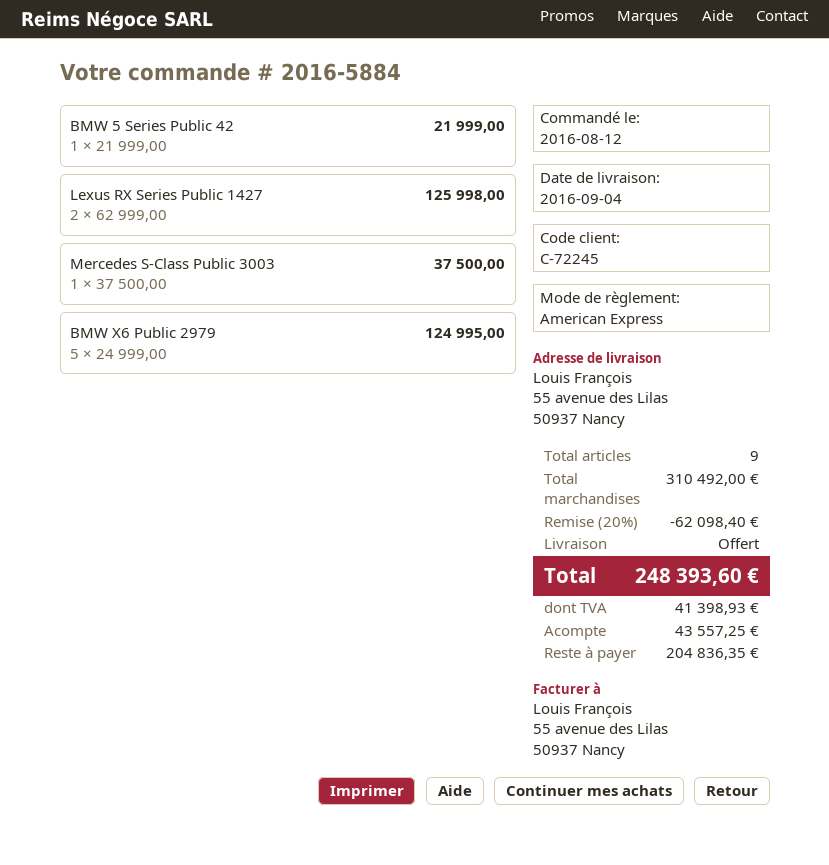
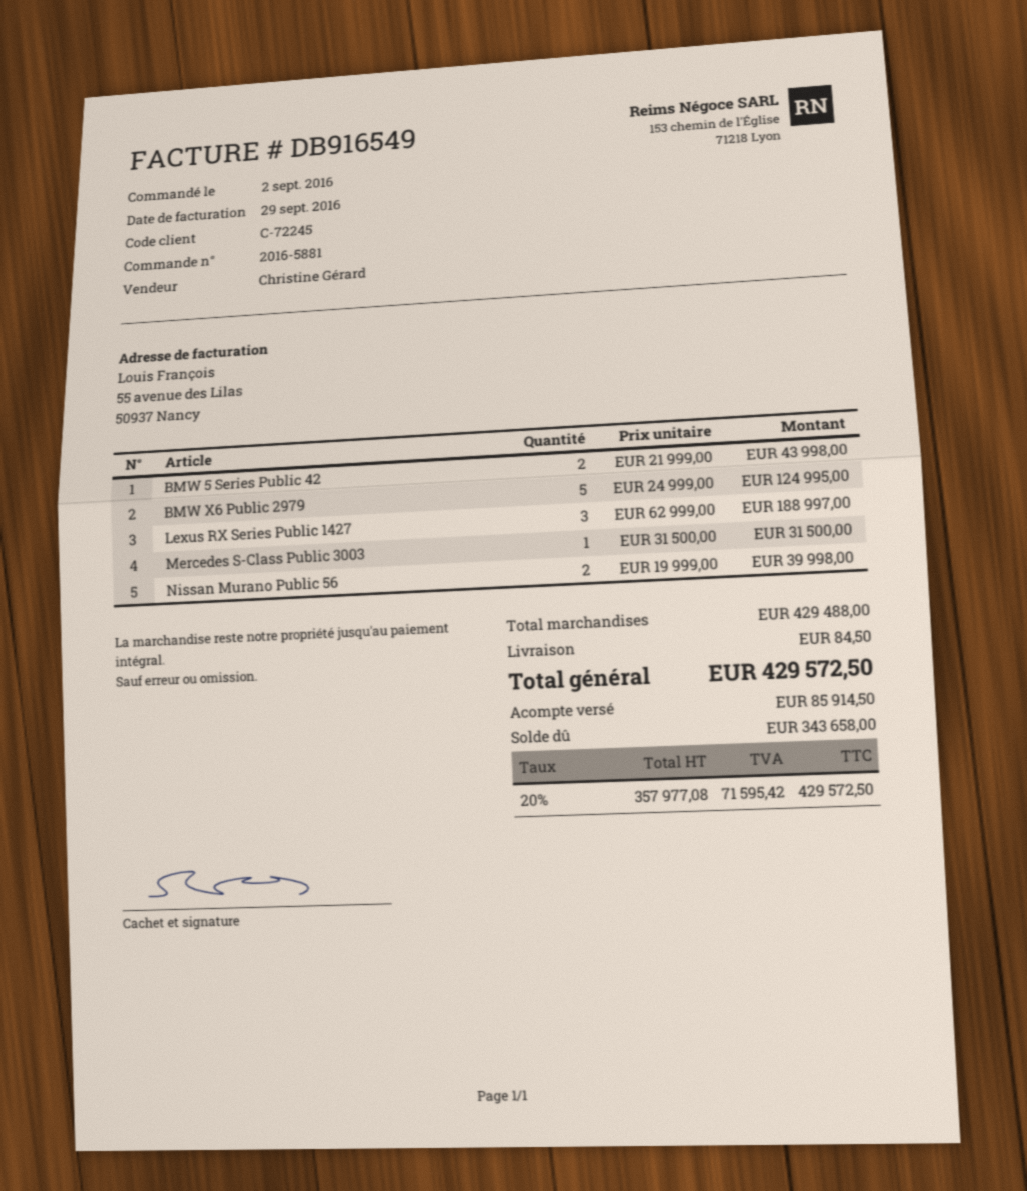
order number: 2016-5884 -> 2016-5881
order date: 2016-08-12 -> 2016-09-02
BMW 5 Series Public 42: 1 x 21999.00 = 21999.00 -> 2 x 21999.00 = 43998.00
Lexus RX Series Public 1427: 2 x 62999.00 = 125998.00 -> 3 x 62999.00 = 188997.00
Mercedes S-Class Public 3003: 1 x 37500.00 = 37500.00 -> 1 x 31500.00 = 31500.00
Nissan Murano Public 56: none -> 2 x 19999.00 = 39998.00
subtotal: 310492.00 -> 429488.00
discount: 20% = 62098.40 -> none
shipping: 0.00 -> 84.50
tax: 41398.93 -> 71595.42
total: 248393.60 -> 429572.50
deposit: 43557.25 -> 85914.50
balance: 204836.35 -> 343658.00

